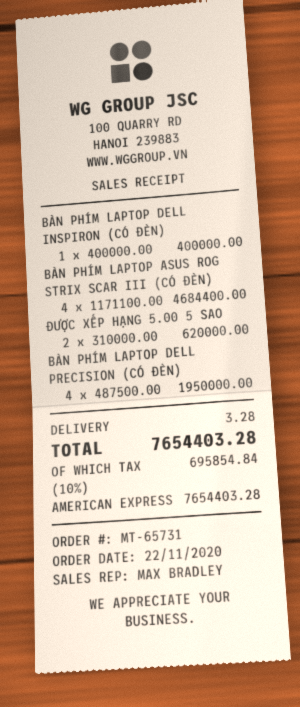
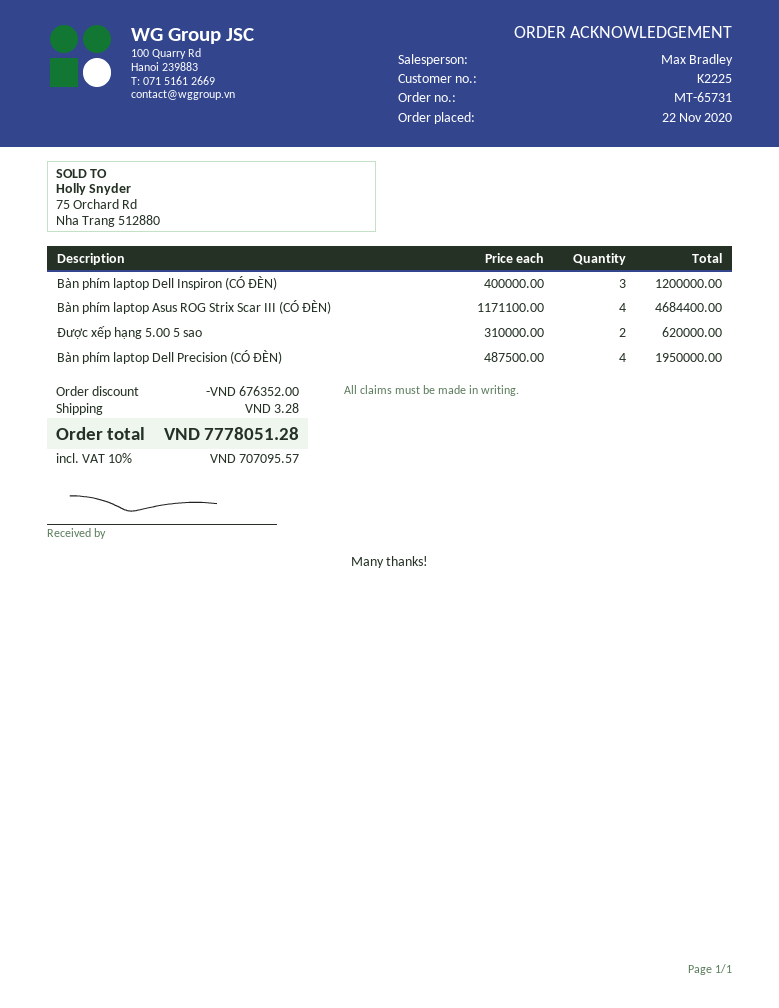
BÀN PHÍM LAPTOP DELL INSPIRON (CÓ ĐÈN): 1 x 400000.00 = 400000.00 -> 3 x 400000.00 = 1200000.00
discount: none -> 676352.00
tax: 10% = 695854.84 -> 10% = 707095.57
total: 7654403.28 -> 7778051.28

